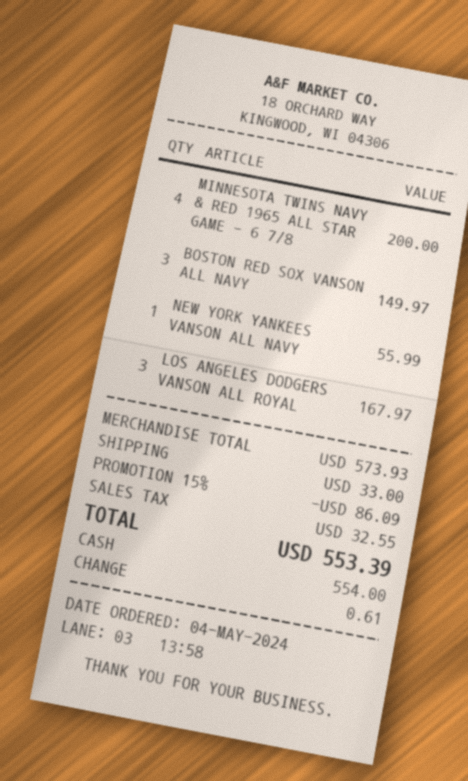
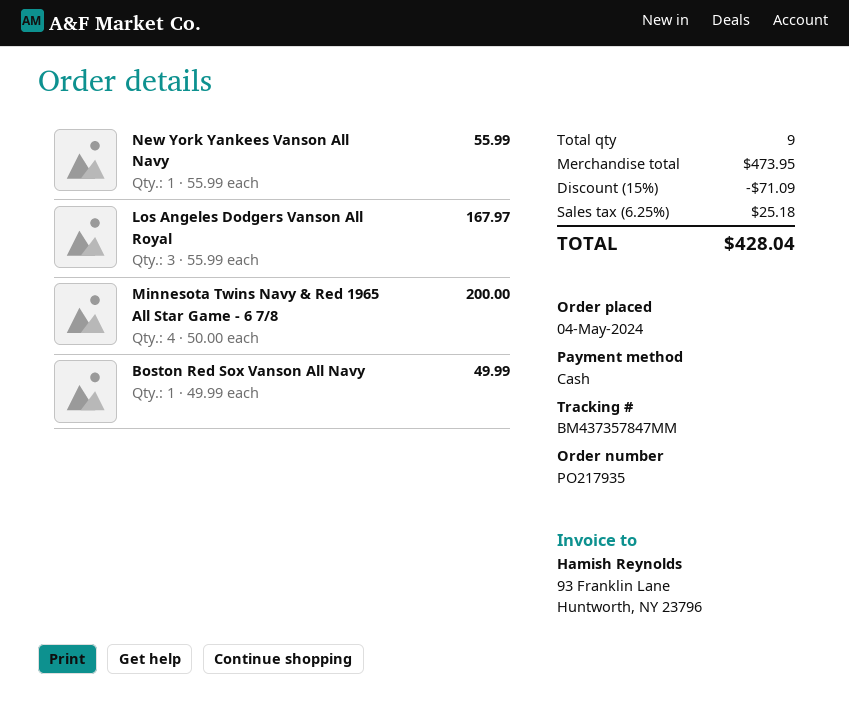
BOSTON RED SOX VANSON ALL NAVY: 3 for 149.97 -> 1 for 49.99
subtotal: 573.93 -> 473.95
discount: 15% = 86.09 -> 15% = 71.09
shipping: 33.00 -> none
tax: 32.55 -> 25.18
total: 553.39 -> 428.04

